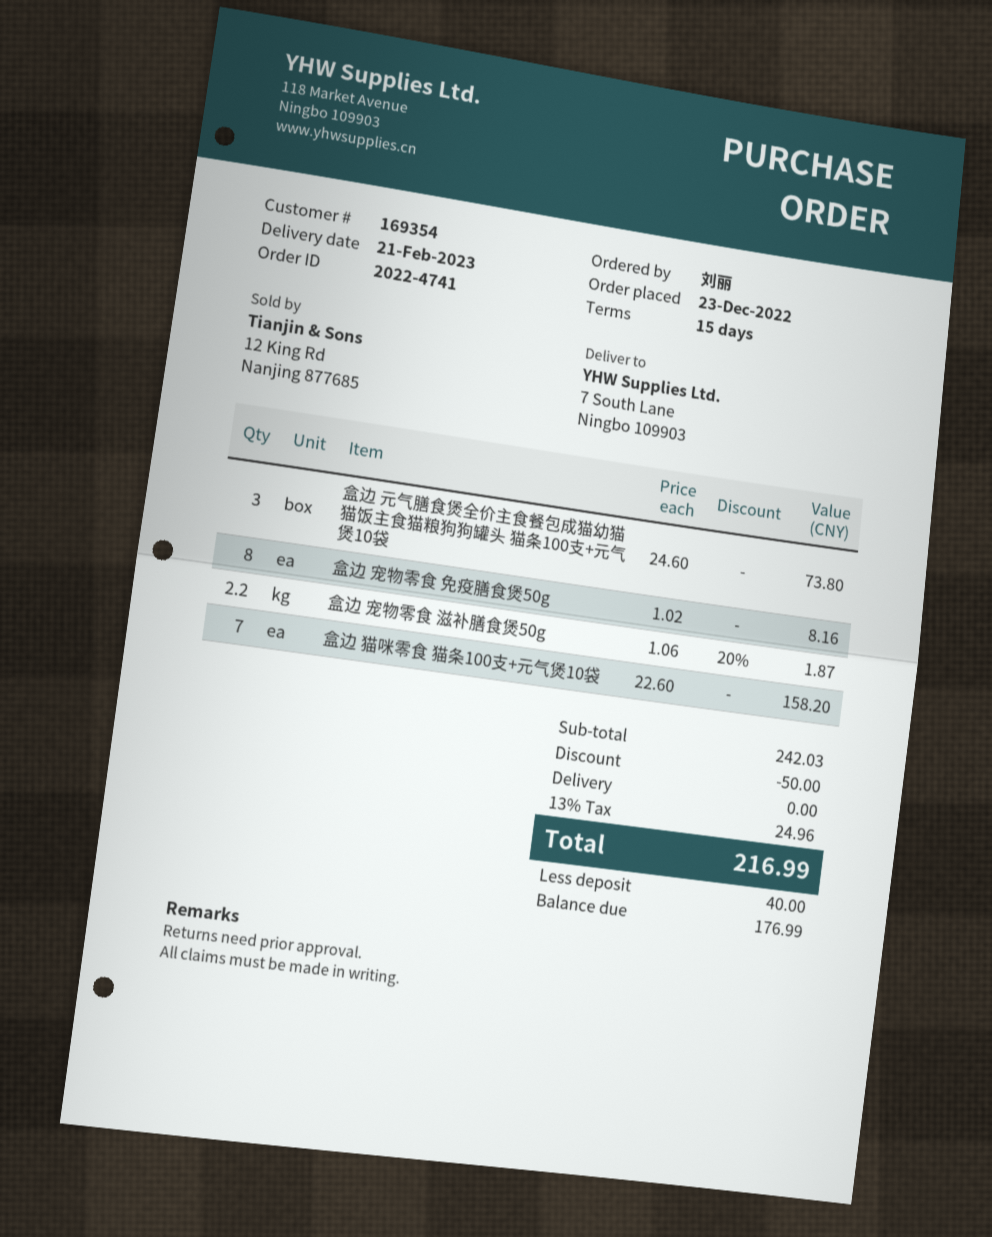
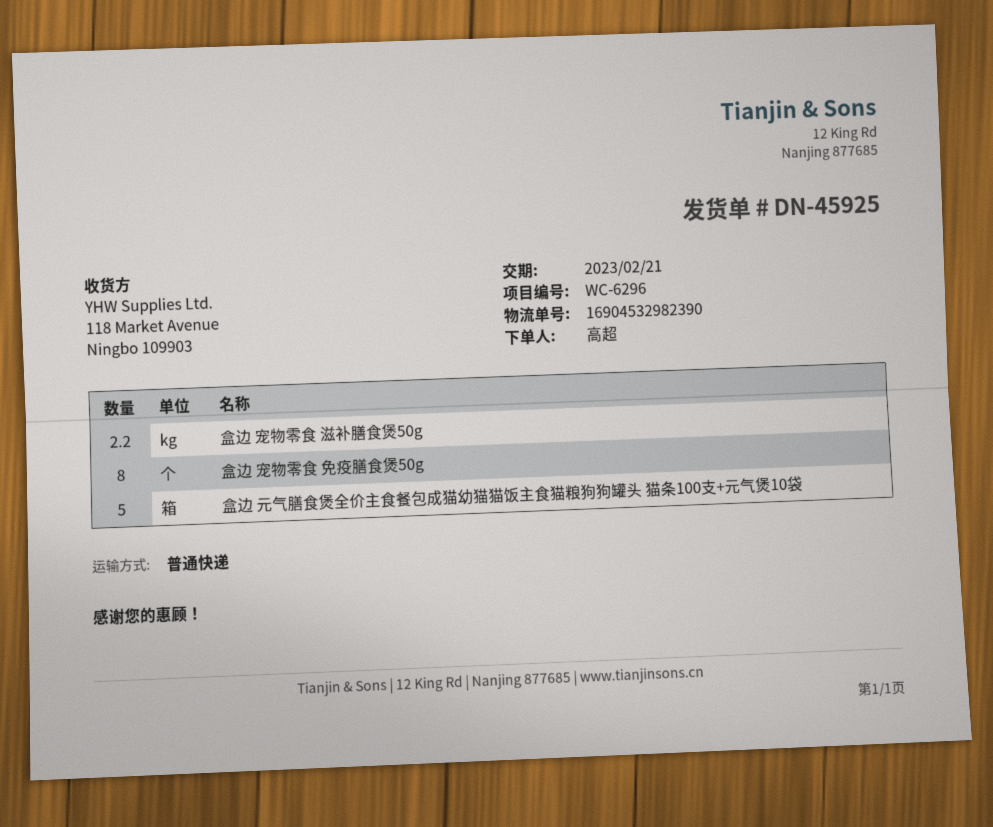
ordered by: 刘丽 -> 高超
ship to: 7 South Lane, Ningbo 109903 -> 118 Market Avenue, Ningbo 109903
盒边 元气膳食煲全价主食餐包成猫幼猫猫饭主食猫粮狗狗罐头 猫条100支+元气煲10袋: 3 -> 5
盒边 猫咪零食 猫条100支+元气煲10袋: 7 -> none

